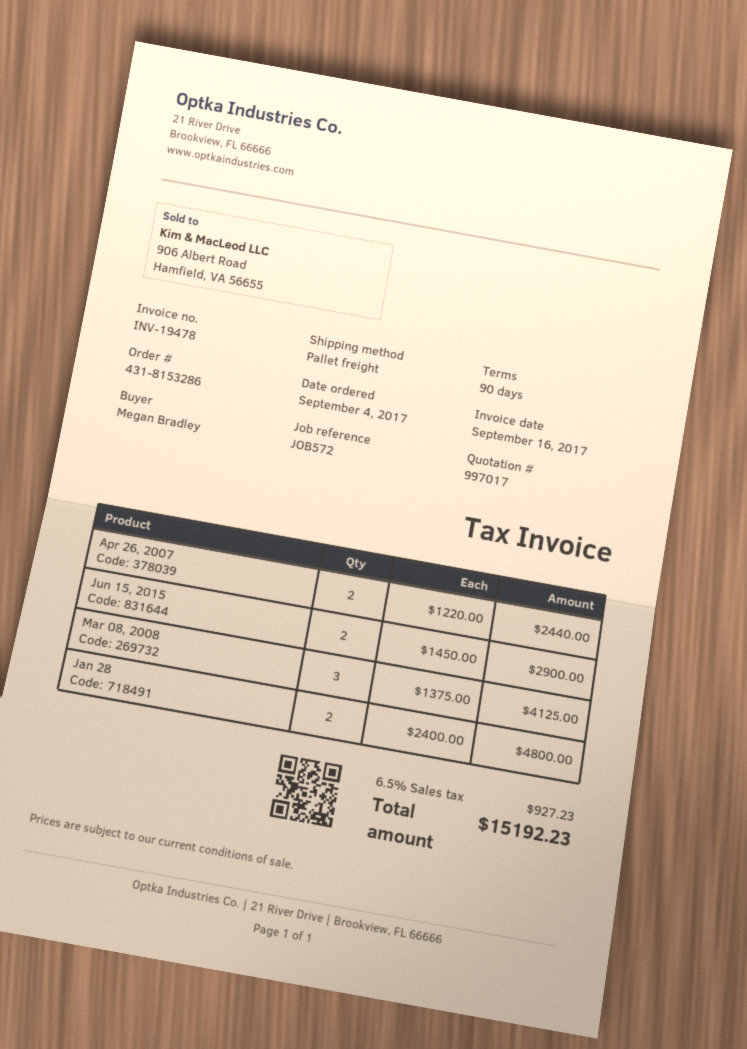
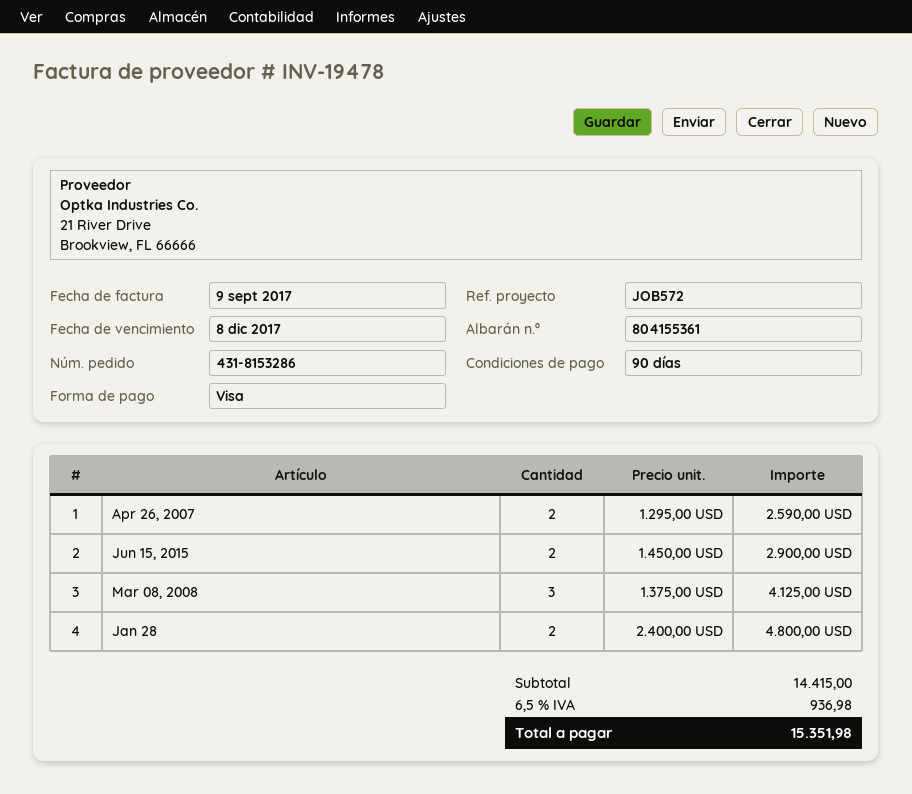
invoice date: 2017-09-16 -> 2017-09-09
Apr 26, 2007: 2 x 1220.00 = 2440.00 -> 2 x 1295.00 = 2590.00
tax: 6.5% = 927.23 -> 6.5% = 936.98
total: 15192.23 -> 15351.98

